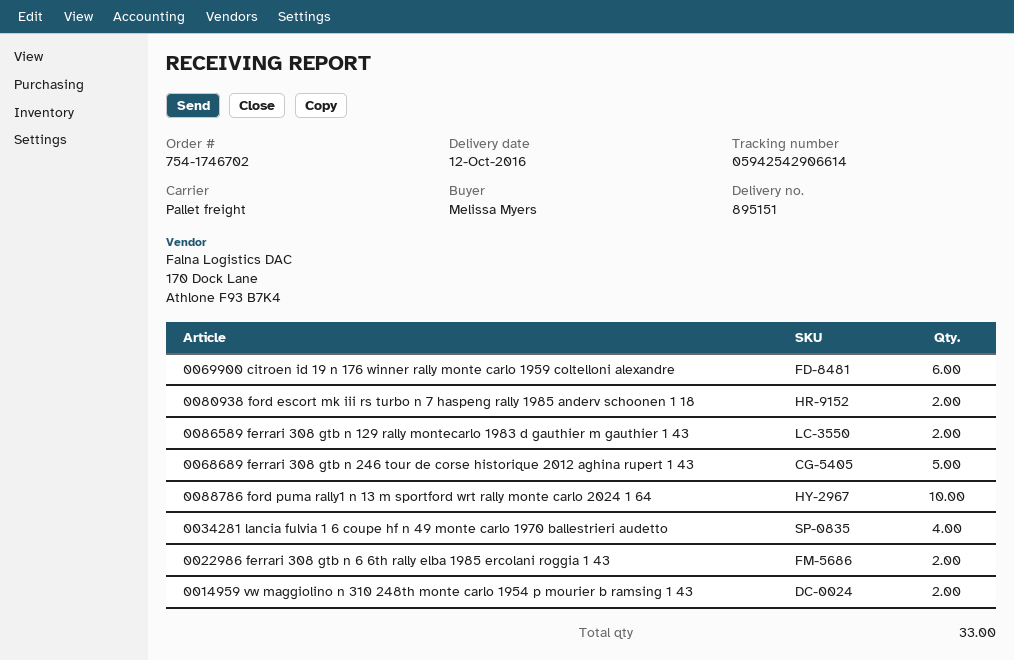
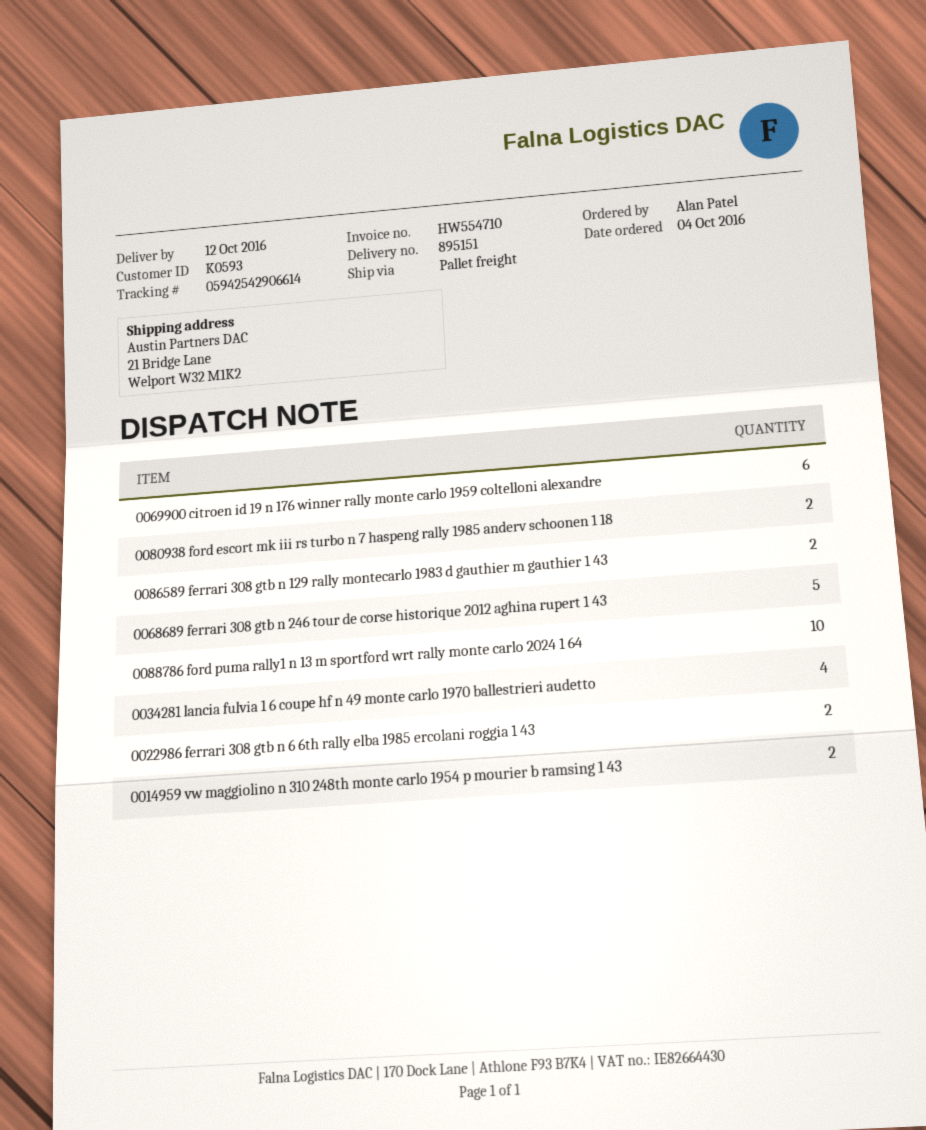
ordered by: Melissa Myers -> Alan Patel

